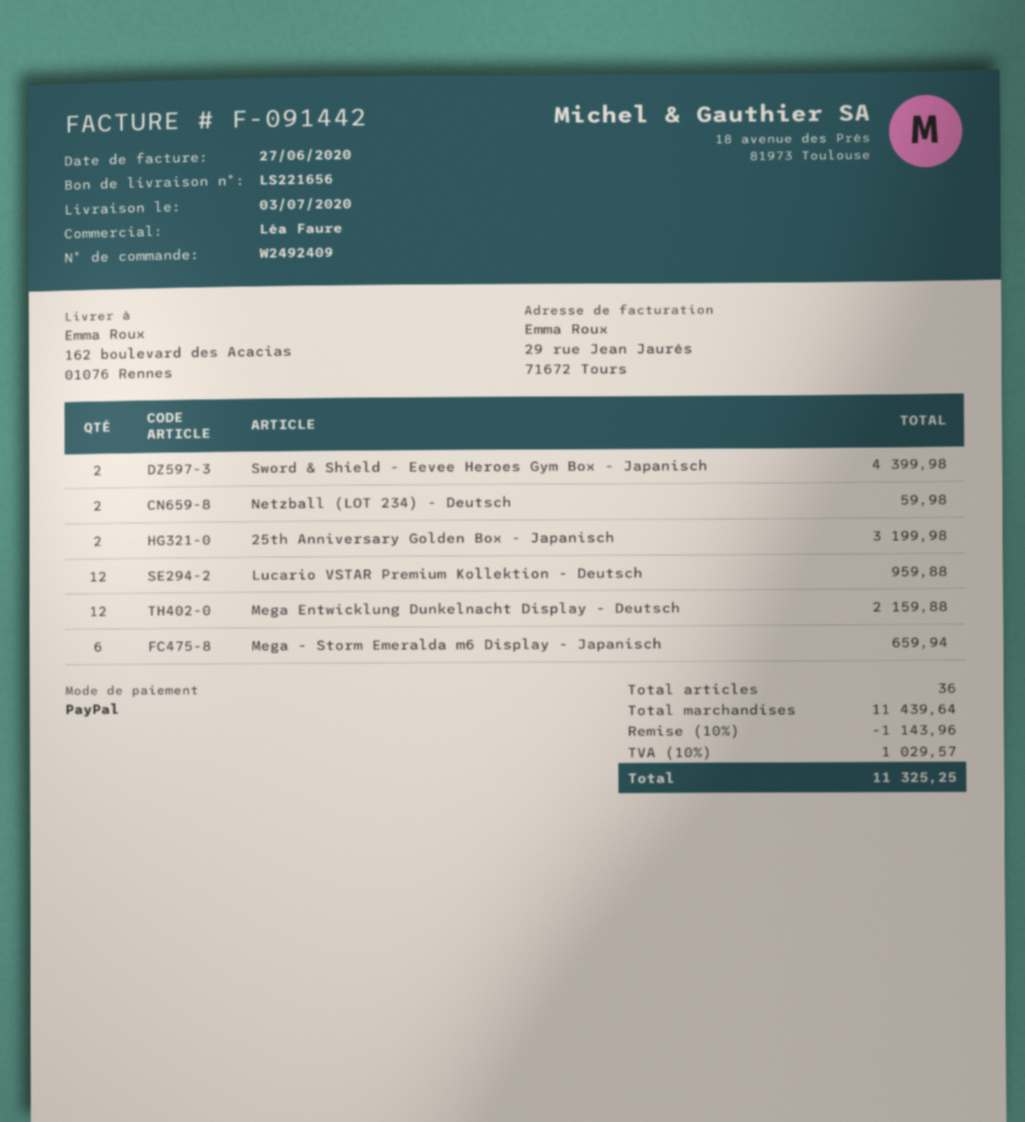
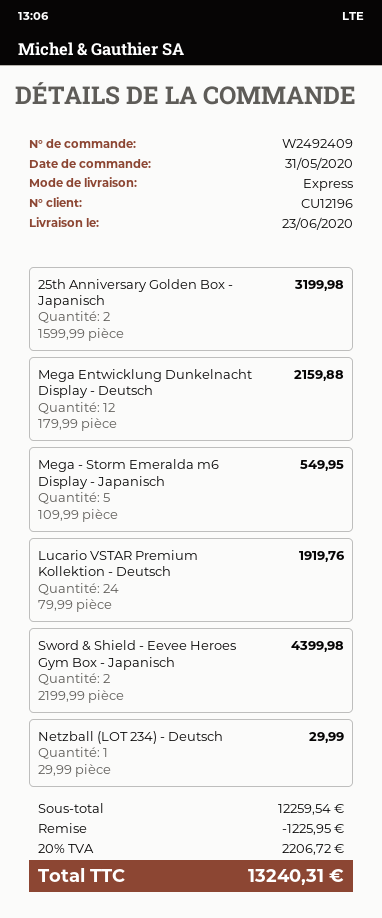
delivery date: 2020-07-03 -> 2020-06-23
Netzball (LOT 234) - Deutsch: 2 for 59.98 -> 1 for 29.99
Lucario VSTAR Premium Kollektion - Deutsch: 12 for 959.88 -> 24 for 1919.76
Mega - Storm Emeralda m6 Display - Japanisch: 6 for 659.94 -> 5 for 549.95
subtotal: 11439.64 -> 12259.54
discount: 1143.96 -> 1225.95
tax: 10% = 1029.57 -> 20% = 2206.72
total: 11325.25 -> 13240.31

